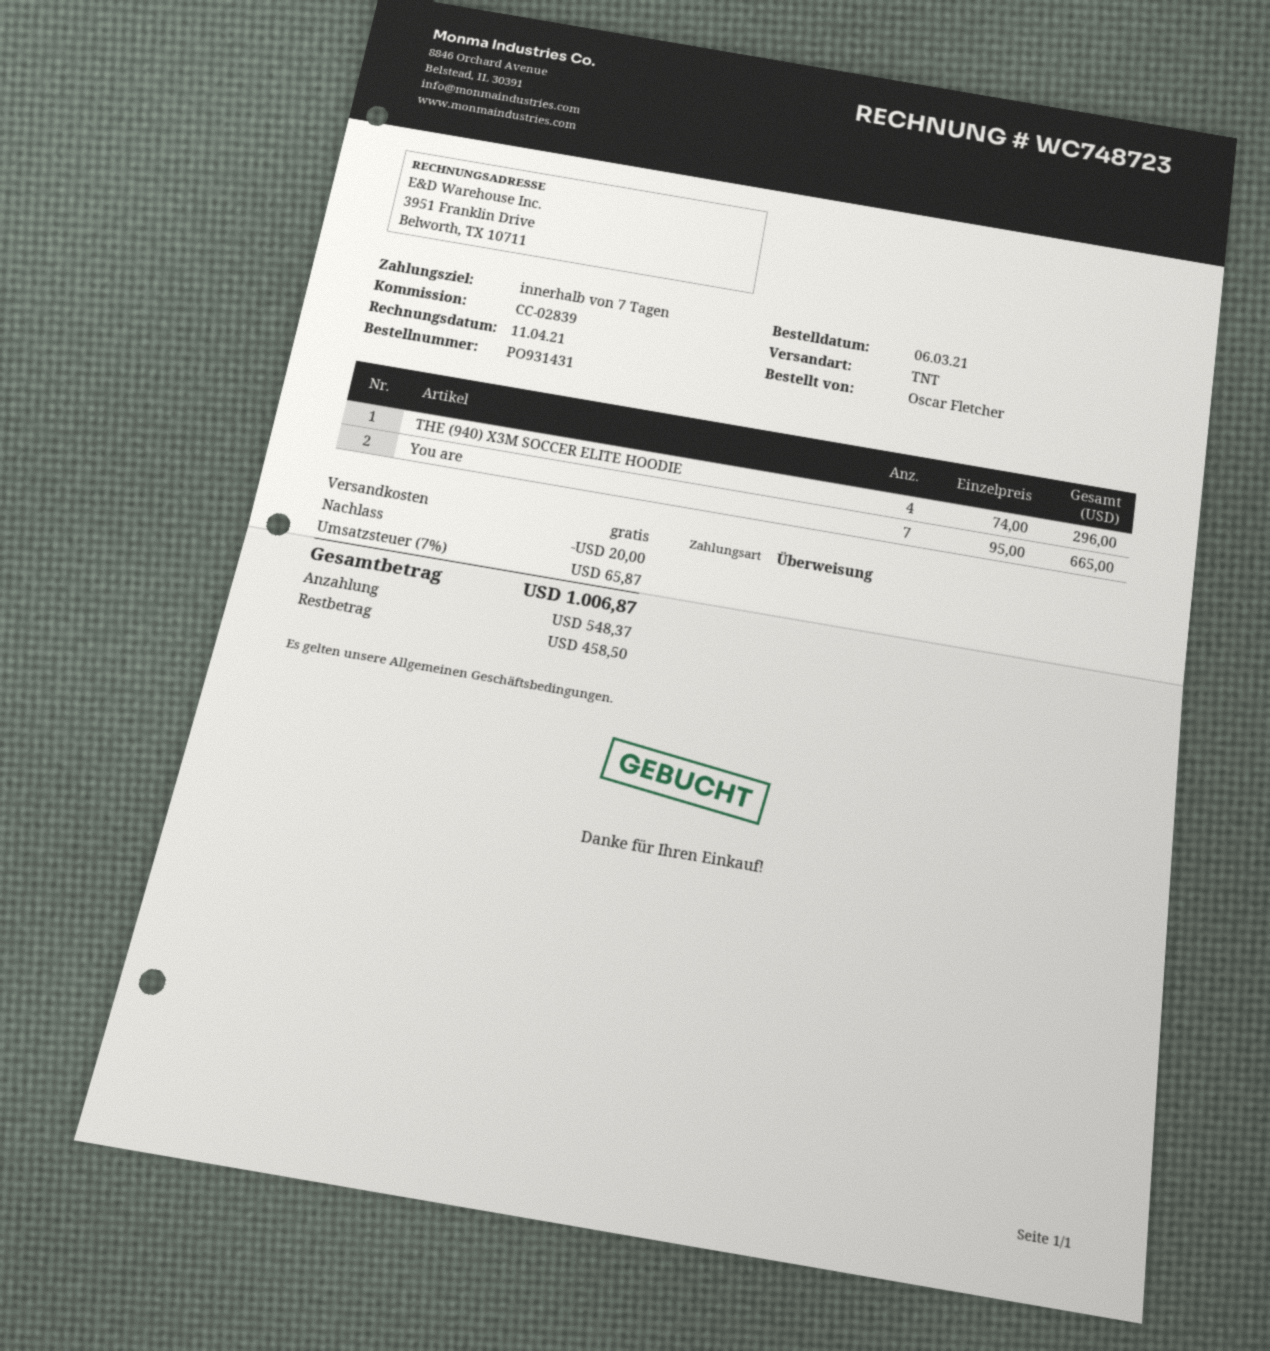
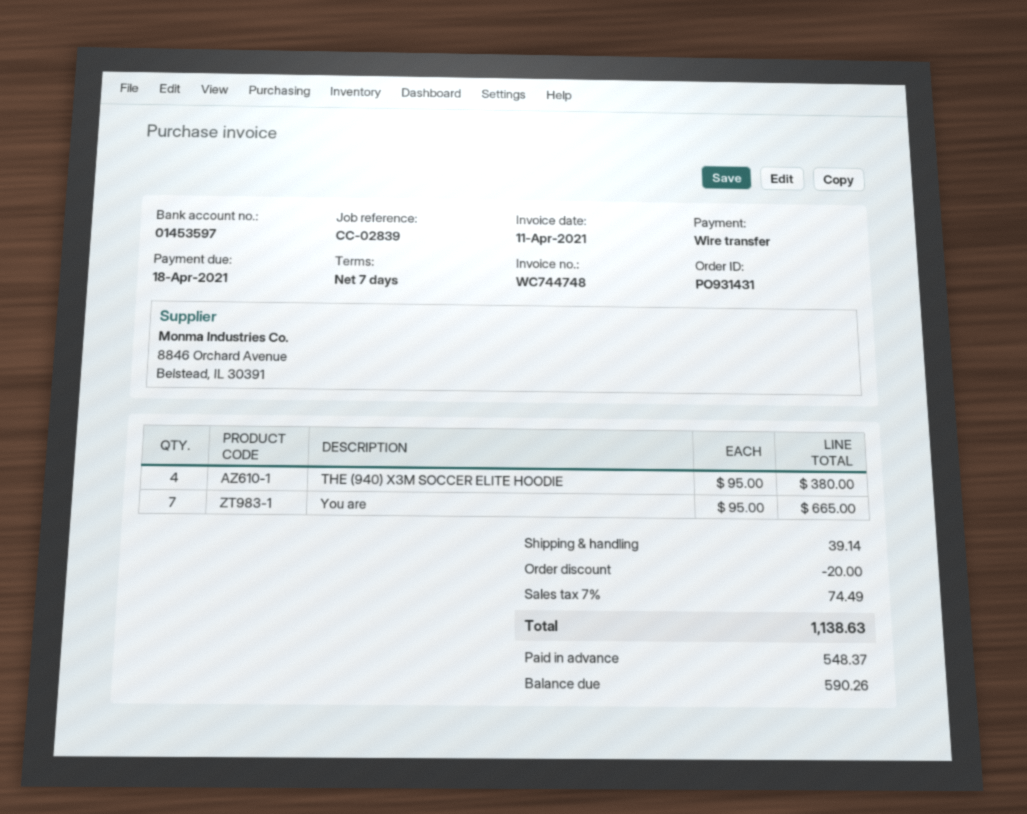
invoice number: WC748723 -> WC744748
THE (940) X3M SOCCER ELITE HOODIE: 4 x 74.00 = 296.00 -> 4 x 95.00 = 380.00
shipping: 0.00 -> 39.14
tax: 7% = 65.87 -> 7% = 74.49
total: 1006.87 -> 1138.63
balance: 458.50 -> 590.26

